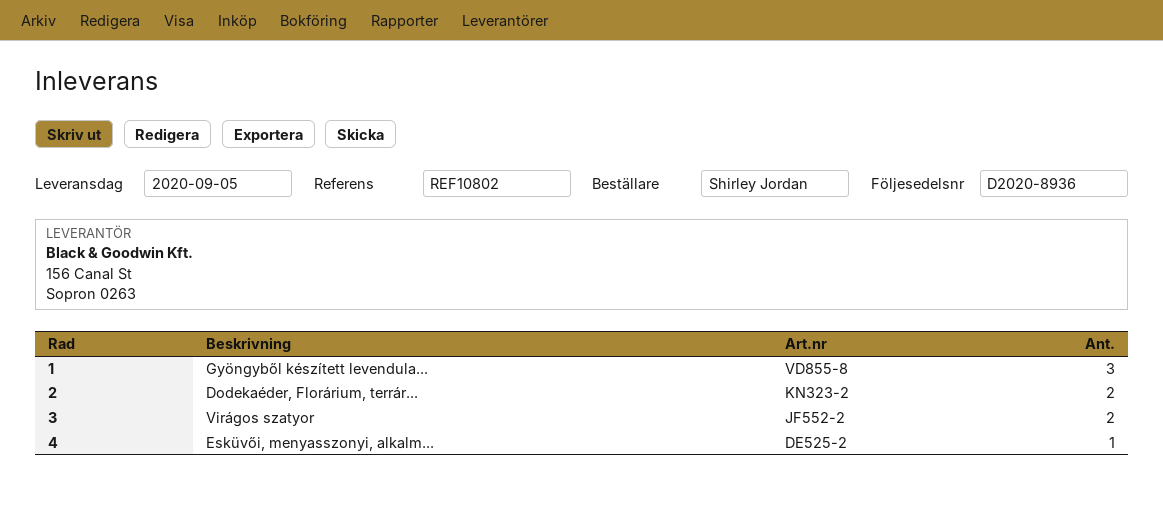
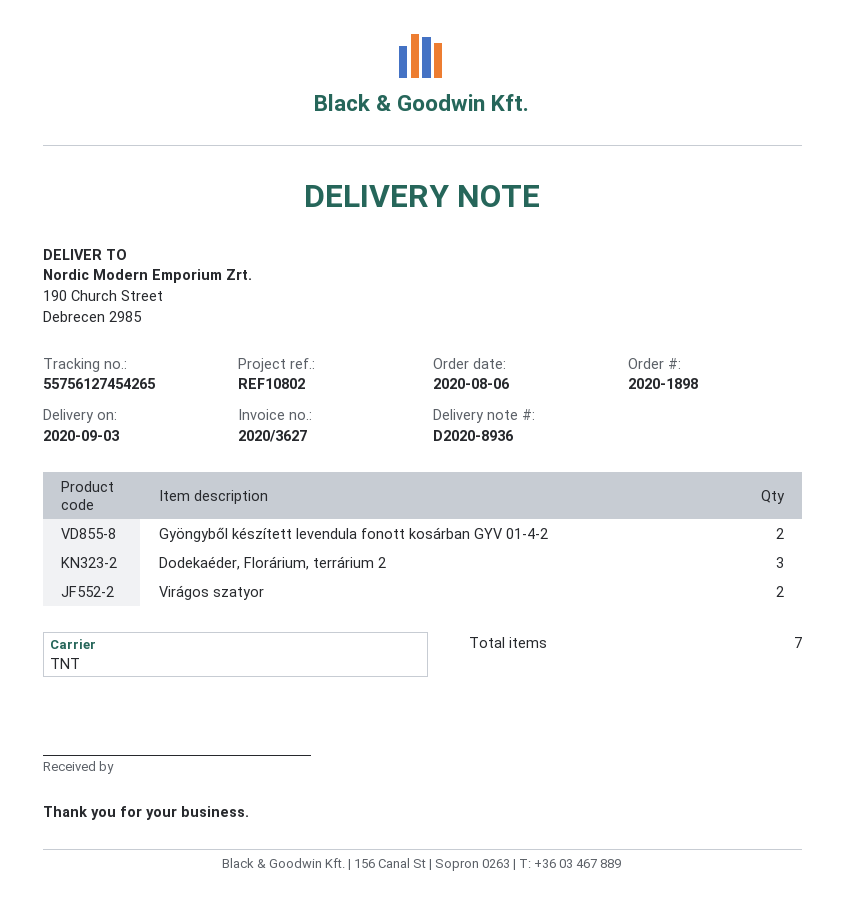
delivery date: 2020-09-05 -> 2020-09-03
Gyöngyből készített levendula...: 3 -> 2
Dodekaéder, Florárium, terrár...: 2 -> 3
Esküvői, menyasszonyi, alkalm...: 1 -> none

